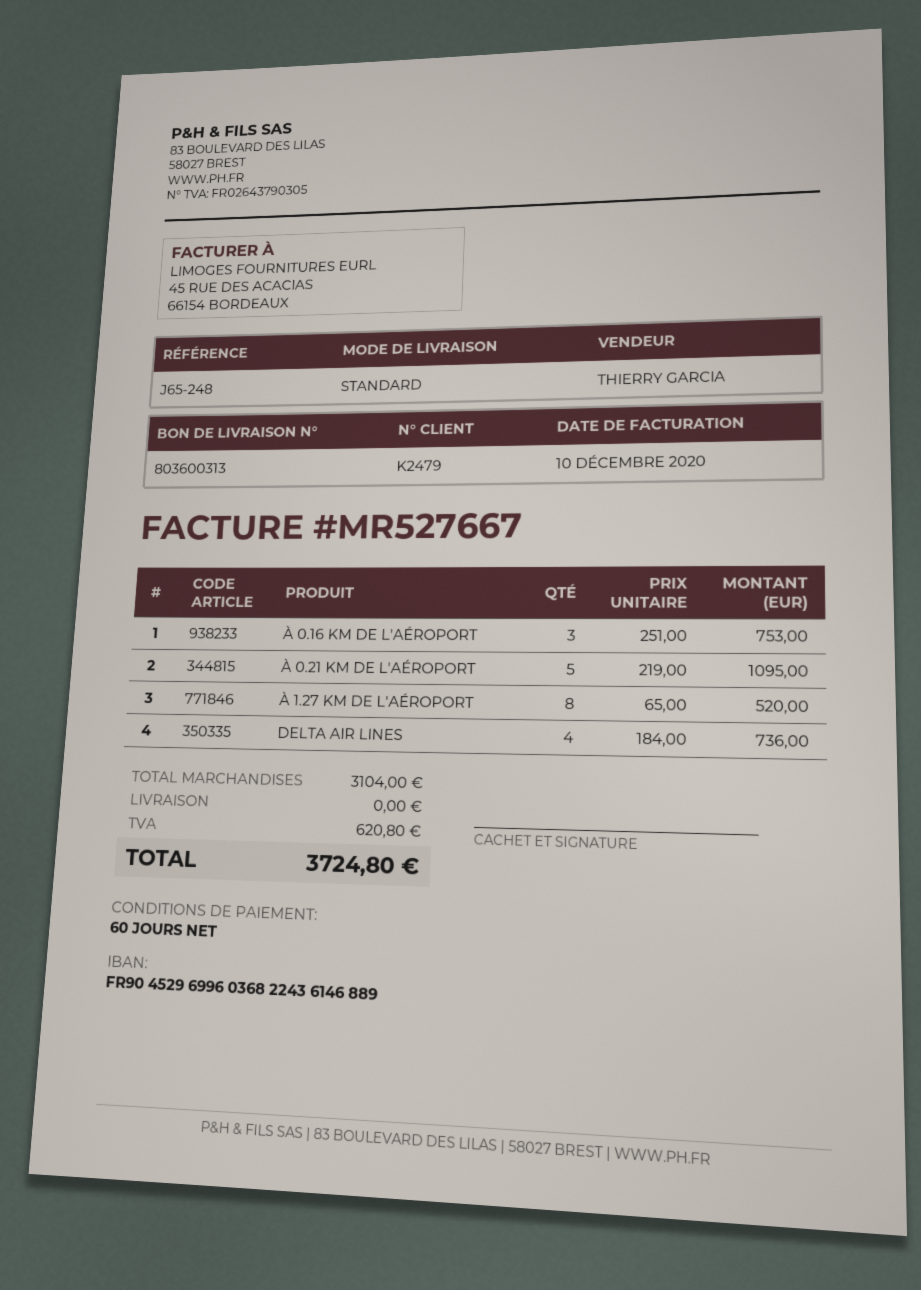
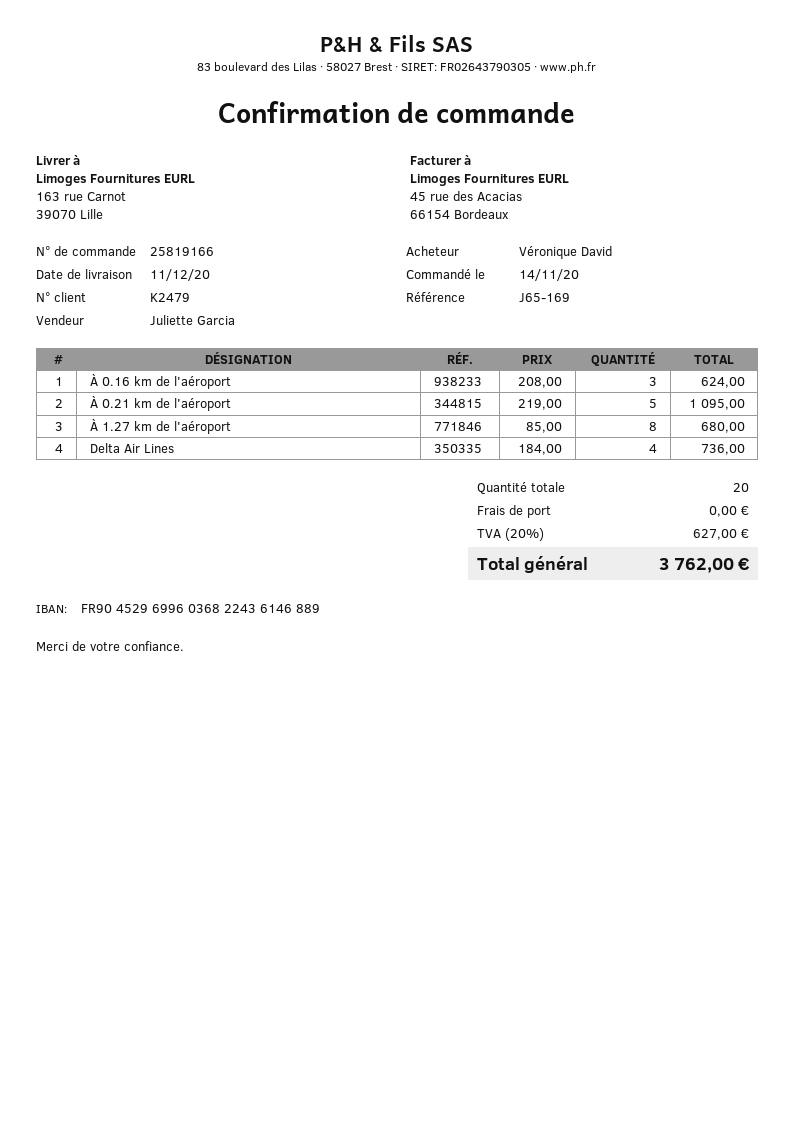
reference: J65-248 -> J65-169
sales rep: THIERRY GARCIA -> Juliette Garcia
À 0.16 KM DE L'AÉROPORT: 3 x 251.00 = 753.00 -> 3 x 208.00 = 624.00
À 1.27 KM DE L'AÉROPORT: 8 x 65.00 = 520.00 -> 8 x 85.00 = 680.00
tax: 620.80 -> 627.00
total: 3724.80 -> 3762.00

